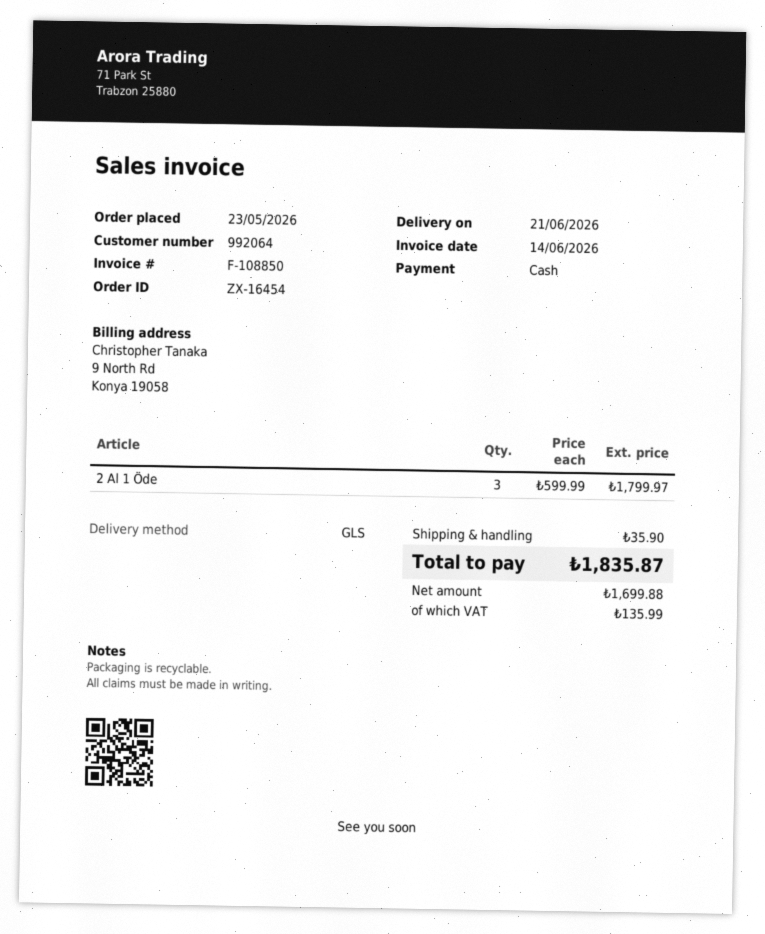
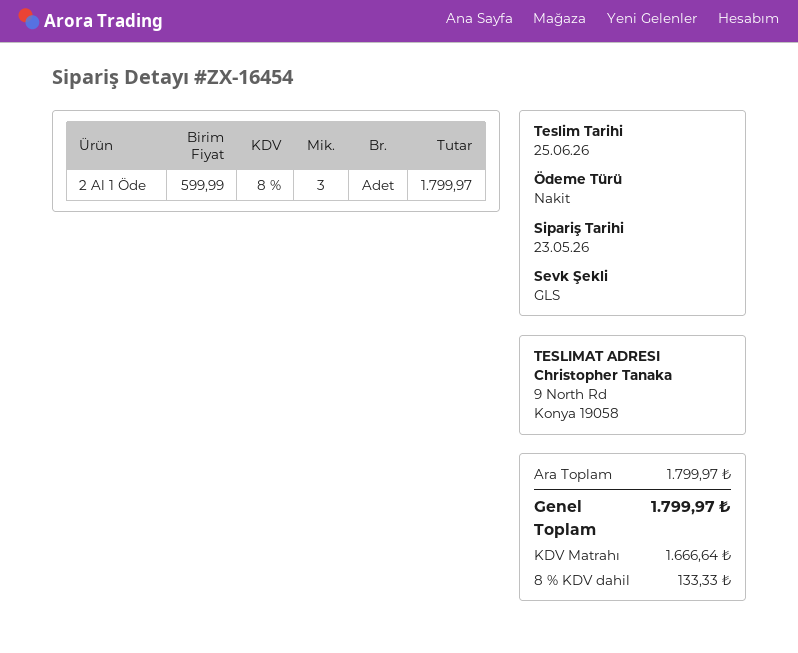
delivery date: 2026-06-21 -> 2026-06-25
shipping: 35.90 -> none
net: 1699.88 -> 1666.64
tax: 135.99 -> 133.33
total: 1835.87 -> 1799.97

